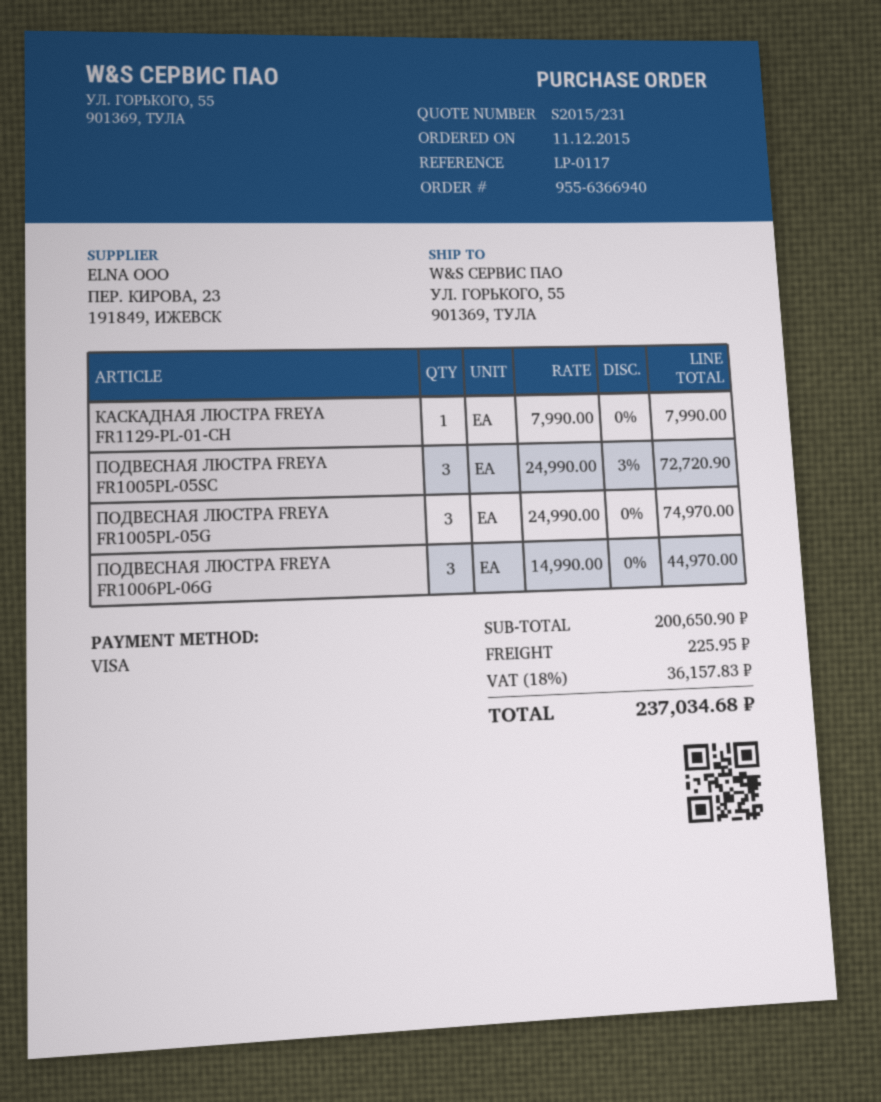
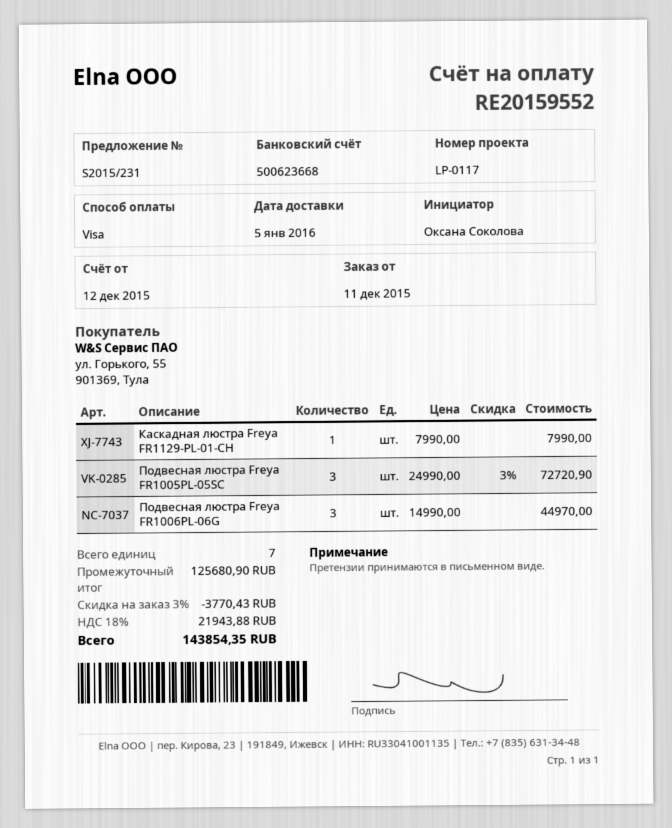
ПОДВЕСНАЯ ЛЮСТРА FREYA FR1005PL-05G: 3 x 24990.00 = 74970.00 -> none
subtotal: 200650.90 -> 125680.90
discount: none -> 3% = 3770.43
shipping: 225.95 -> none
tax: 18% = 36157.83 -> 18% = 21943.88
total: 237034.68 -> 143854.35

